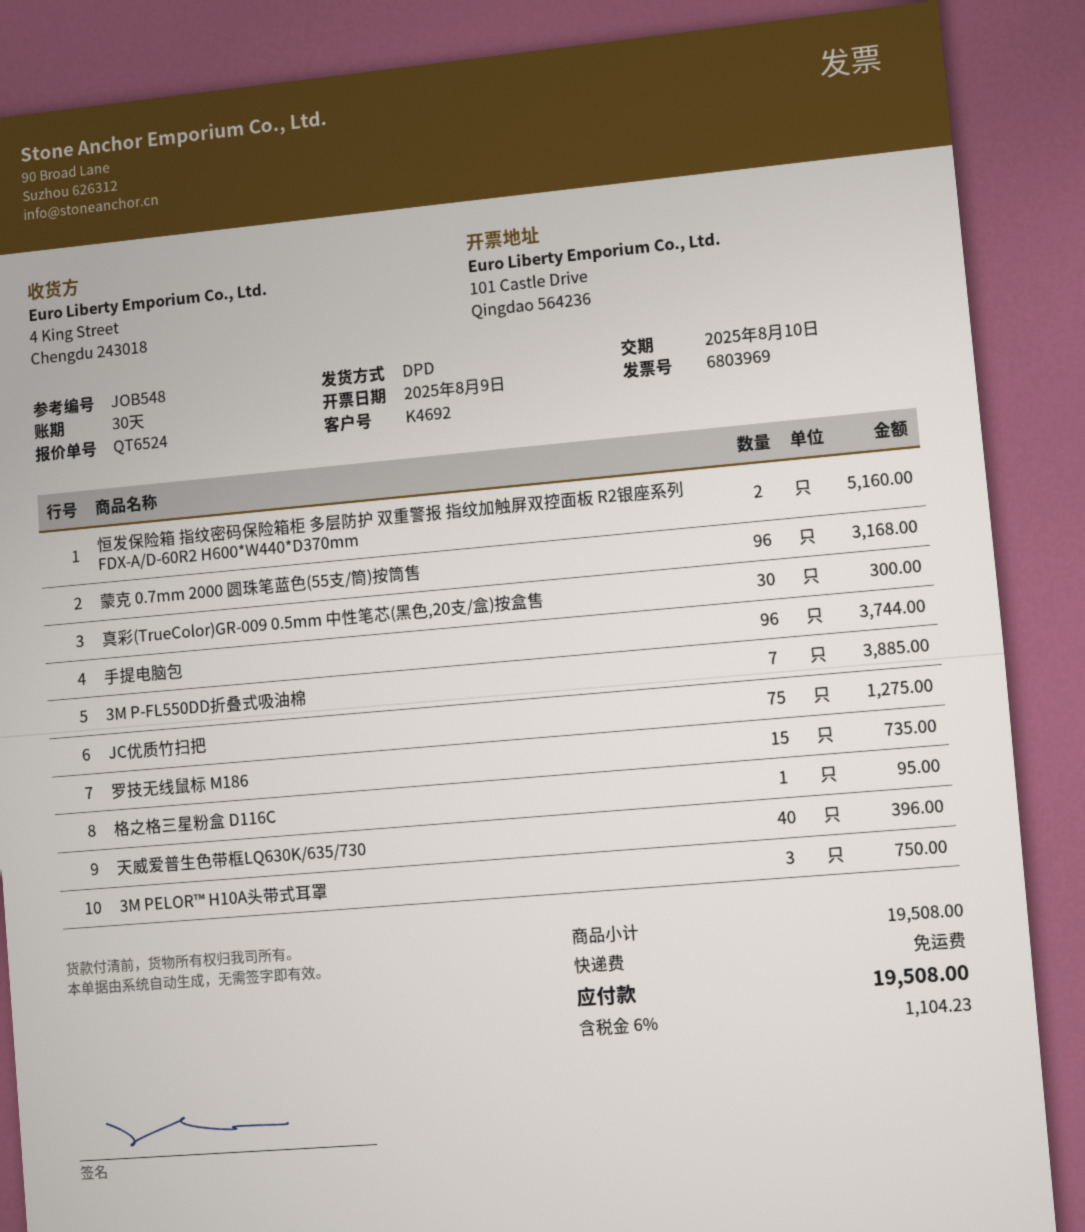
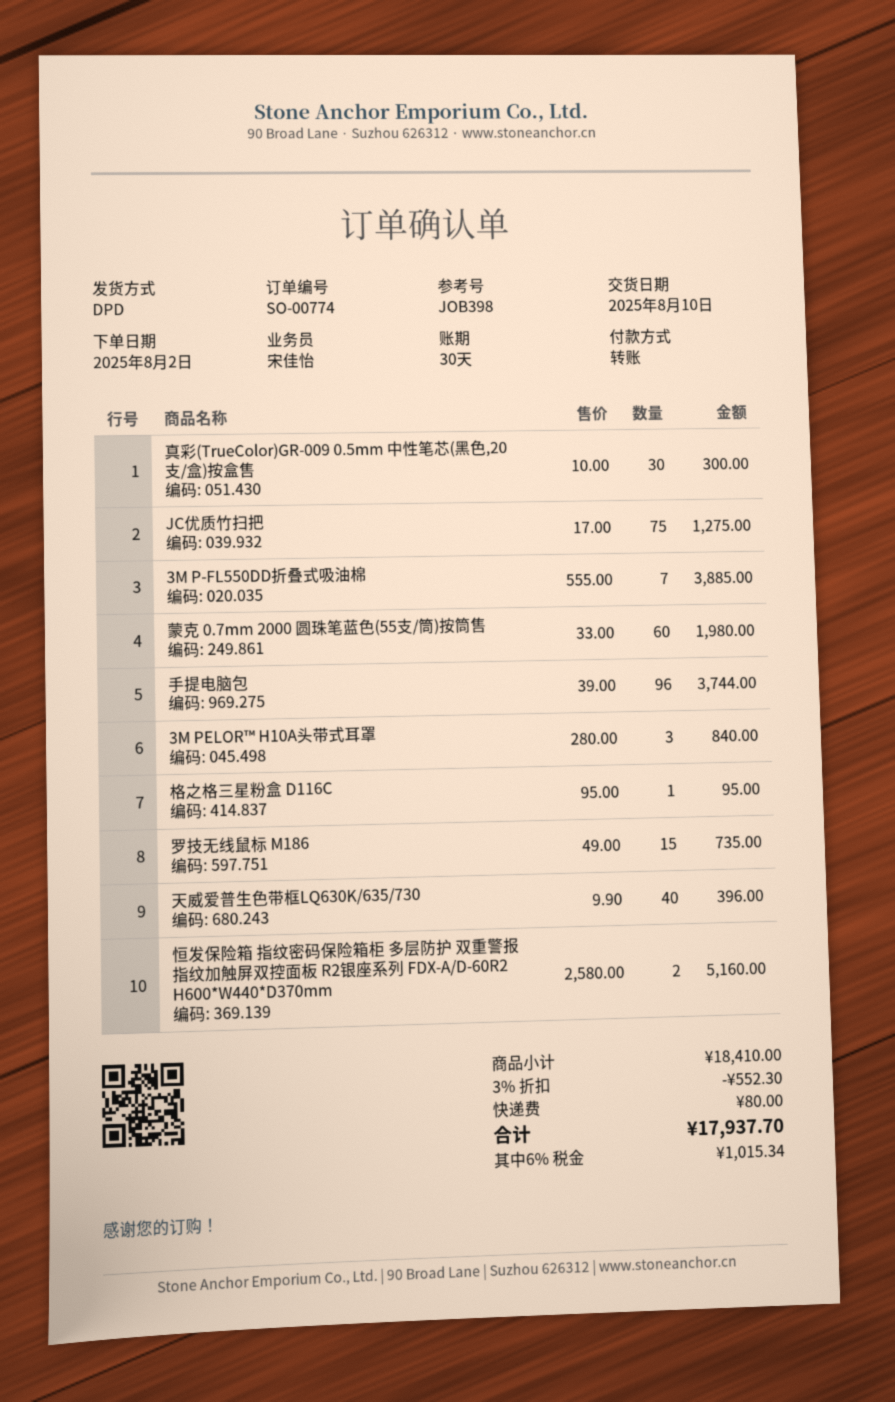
reference: JOB548 -> JOB398
蒙克 0.7mm 2000 圆珠笔蓝色(55支/筒)按筒售: 96 for 3168.00 -> 60 for 1980.00
3M PELOR™ H10A头带式耳罩: 3 for 750.00 -> 3 for 840.00
subtotal: 19508.00 -> 18410.00
discount: none -> 3% = 552.30
shipping: 0.00 -> 80.00
tax: 6% = 1104.23 -> 6% = 1015.34
total: 19508.00 -> 17937.70

